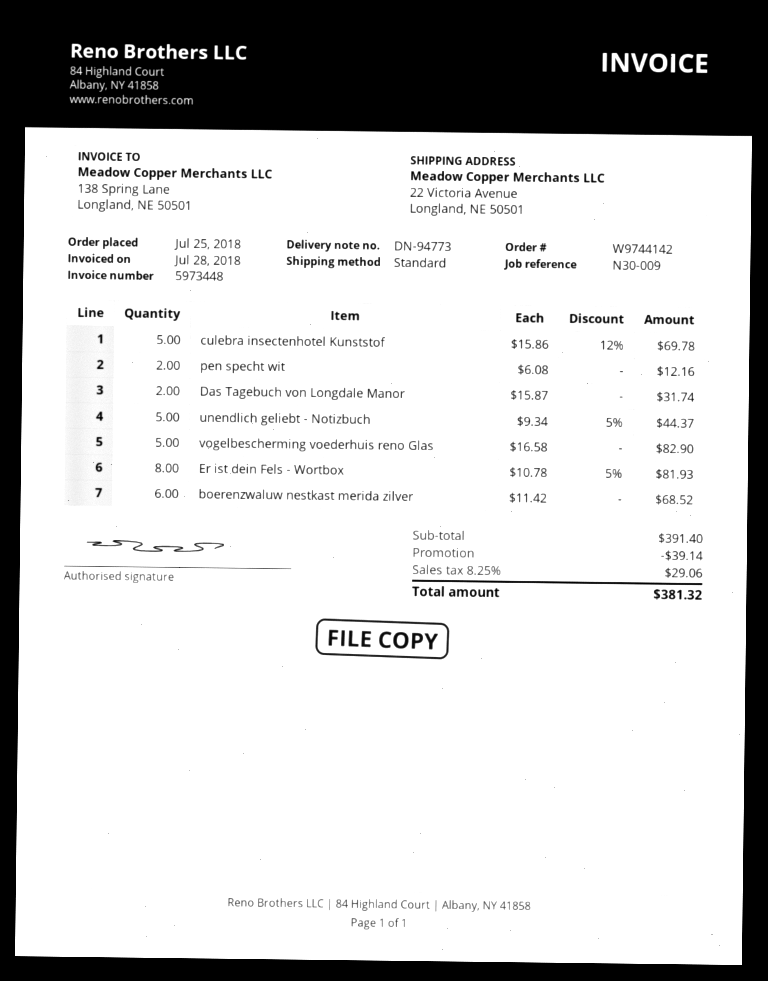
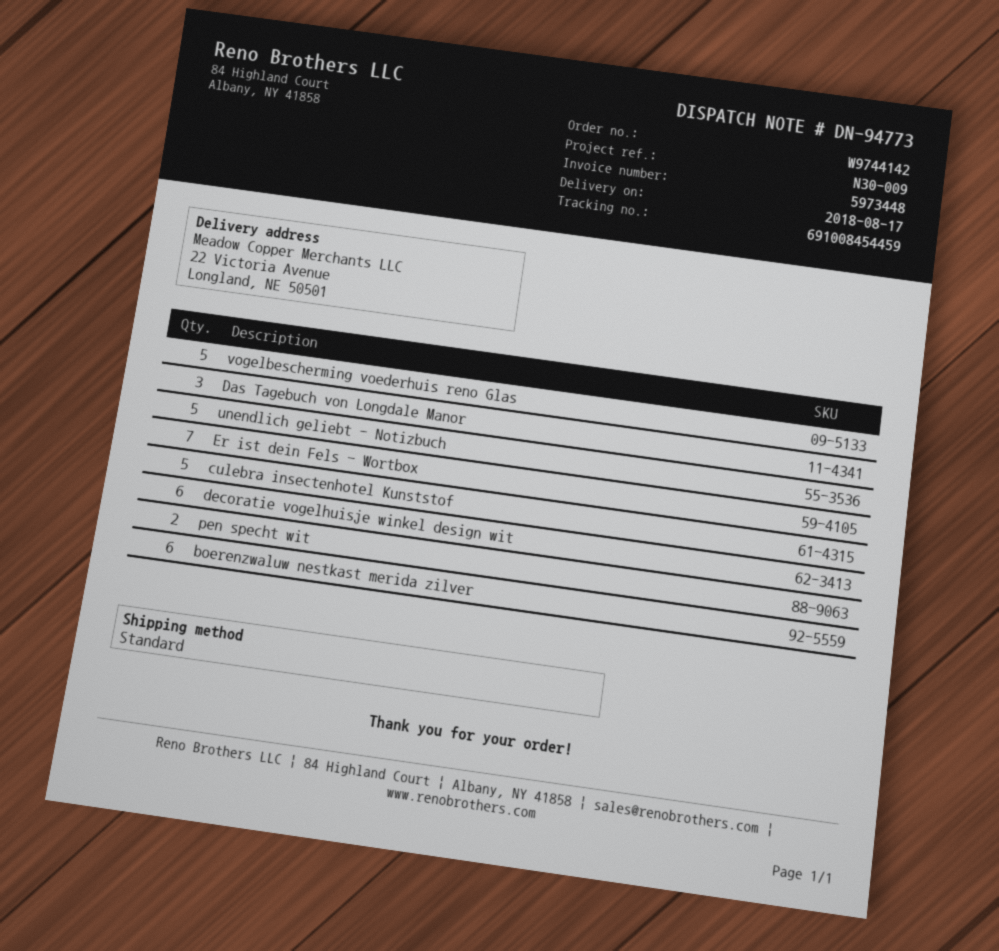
Das Tagebuch von Longdale Manor: 2 -> 3
Er ist dein Fels - Wortbox: 8 -> 7
decoratie vogelhuisje winkel design wit: none -> 6

